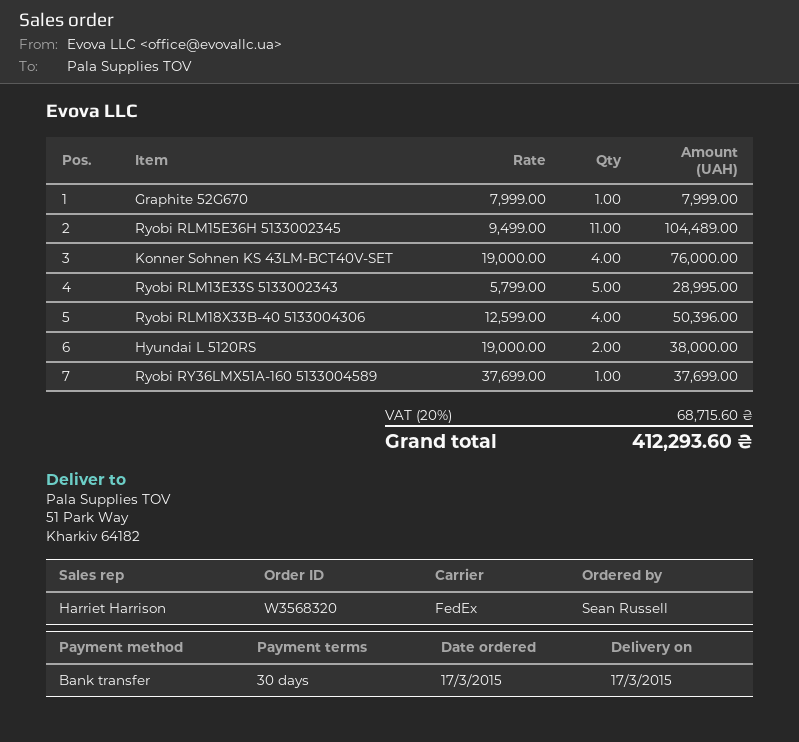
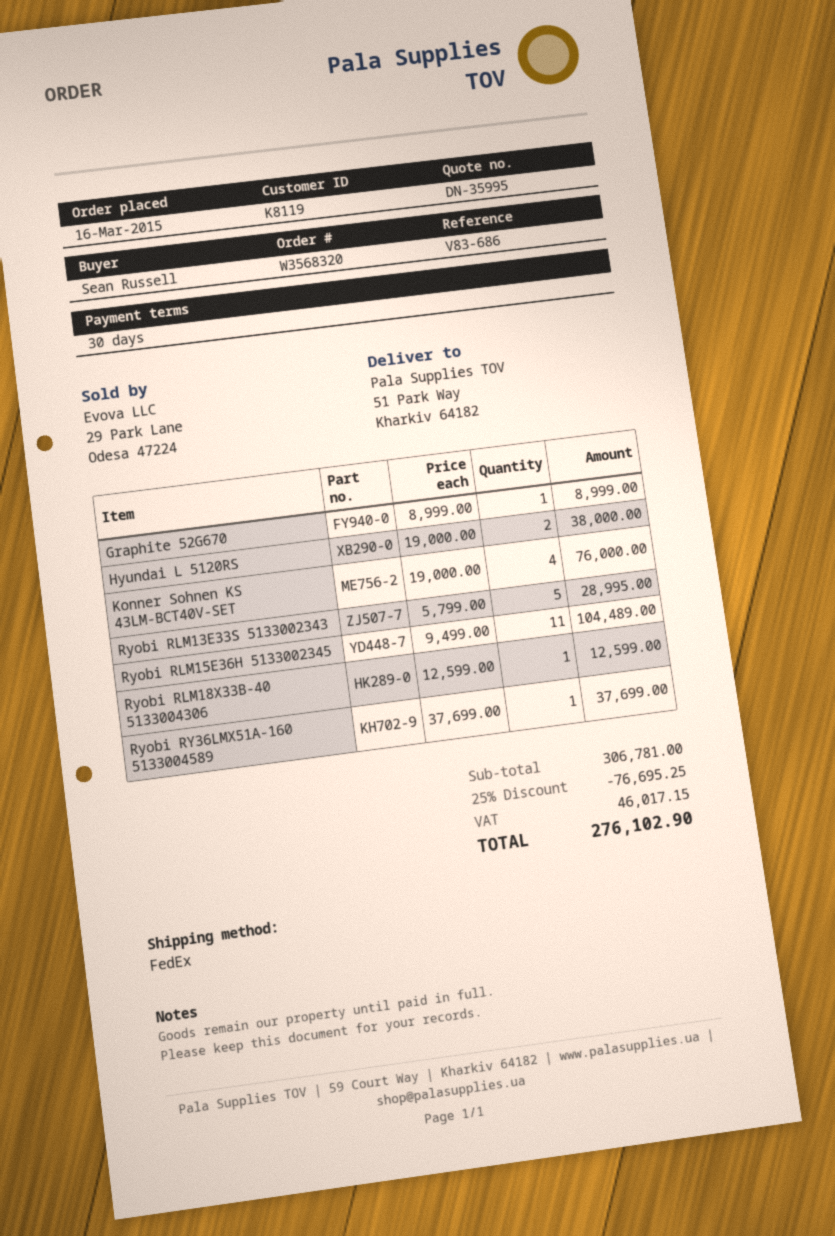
order date: 2015-03-17 -> 2015-03-16
Graphite 52G670: 1 x 7999.00 = 7999.00 -> 1 x 8999.00 = 8999.00
Ryobi RLM18X33B-40 5133004306: 4 x 12599.00 = 50396.00 -> 1 x 12599.00 = 12599.00
discount: none -> 25% = 76695.25
tax: 68715.60 -> 46017.15
total: 412293.60 -> 276102.90

